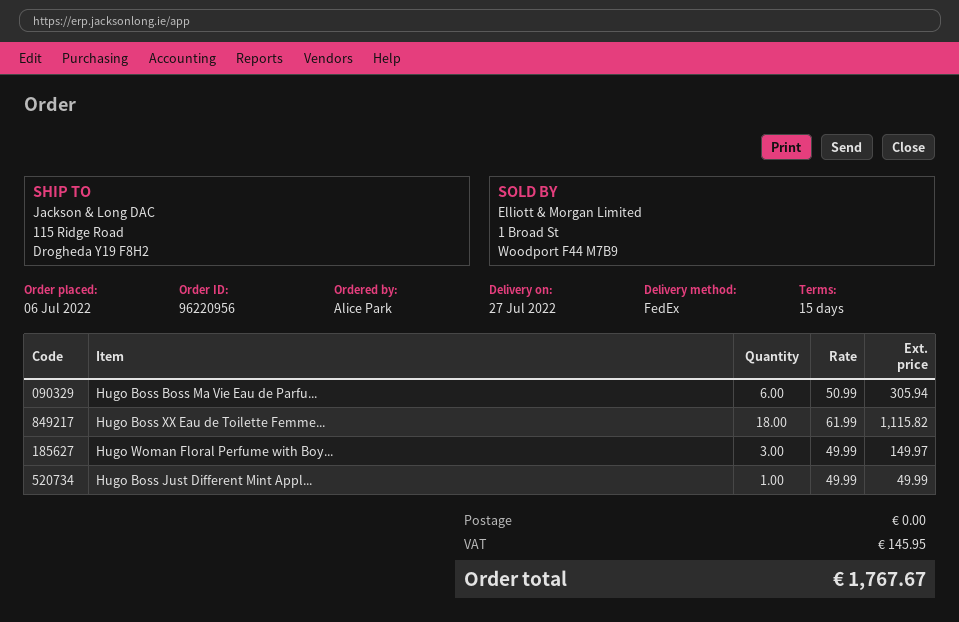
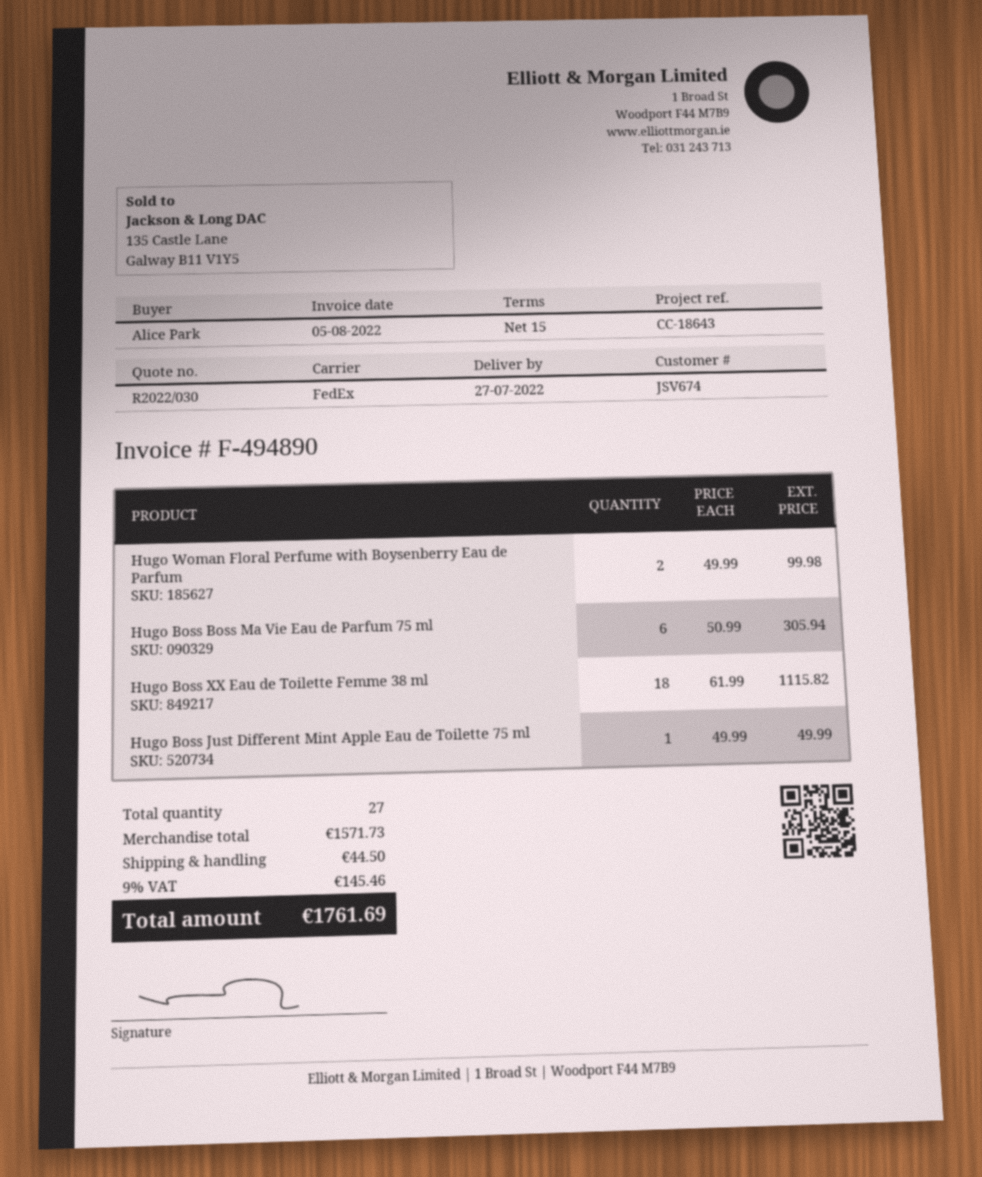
Hugo Woman Floral Perfume with Boy...: 3 x 49.99 = 149.97 -> 2 x 49.99 = 99.98
shipping: 0.00 -> 44.50
tax: 145.95 -> 145.46
total: 1767.67 -> 1761.69

